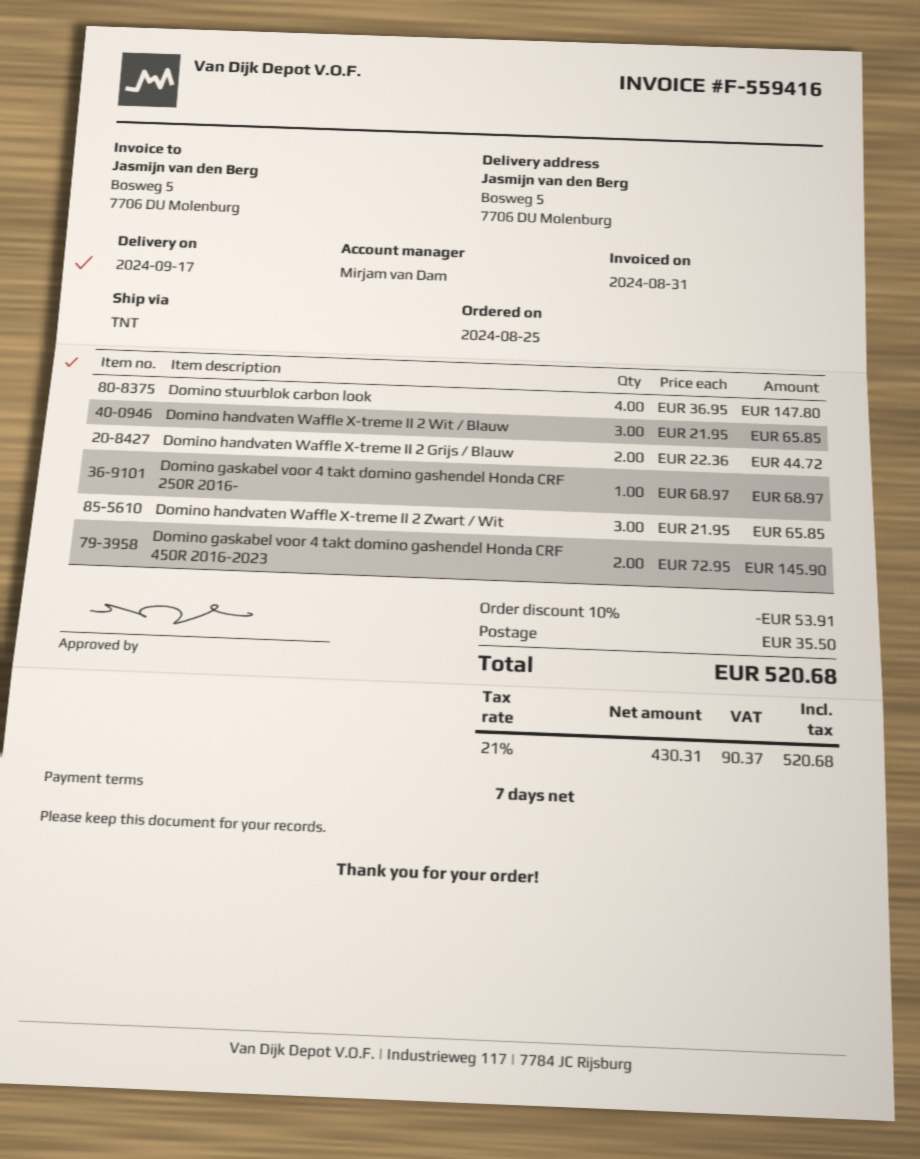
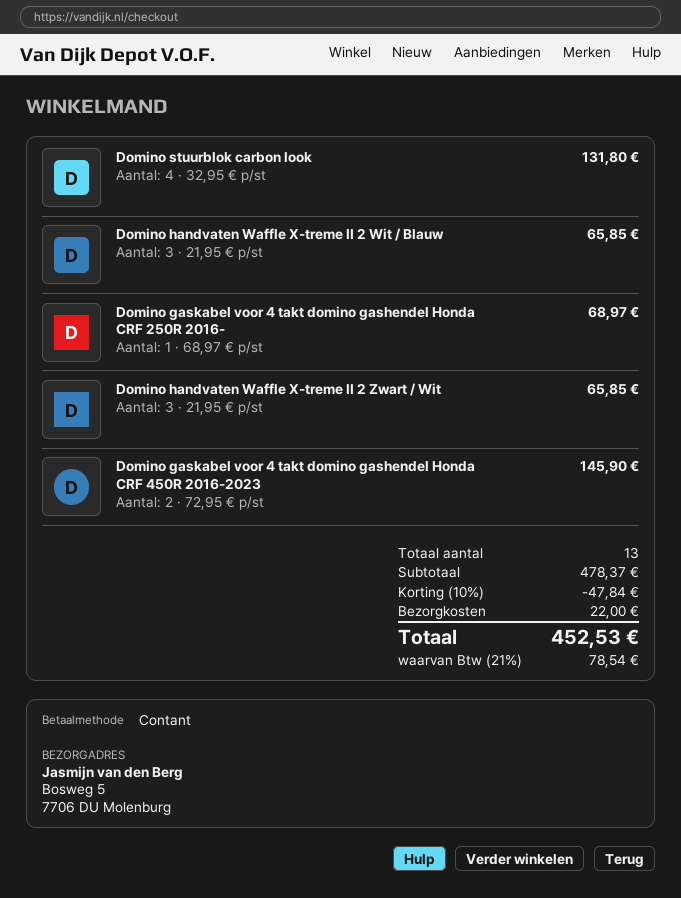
Domino stuurblok carbon look: 4 x 36.95 = 147.80 -> 4 x 32.95 = 131.80
Domino handvaten Waffle X-treme II 2 Grijs / Blauw: 2 x 22.36 = 44.72 -> none
discount: 10% = 53.91 -> 10% = 47.84
shipping: 35.50 -> 22.00
tax: 21% = 90.37 -> 21% = 78.54
total: 520.68 -> 452.53

